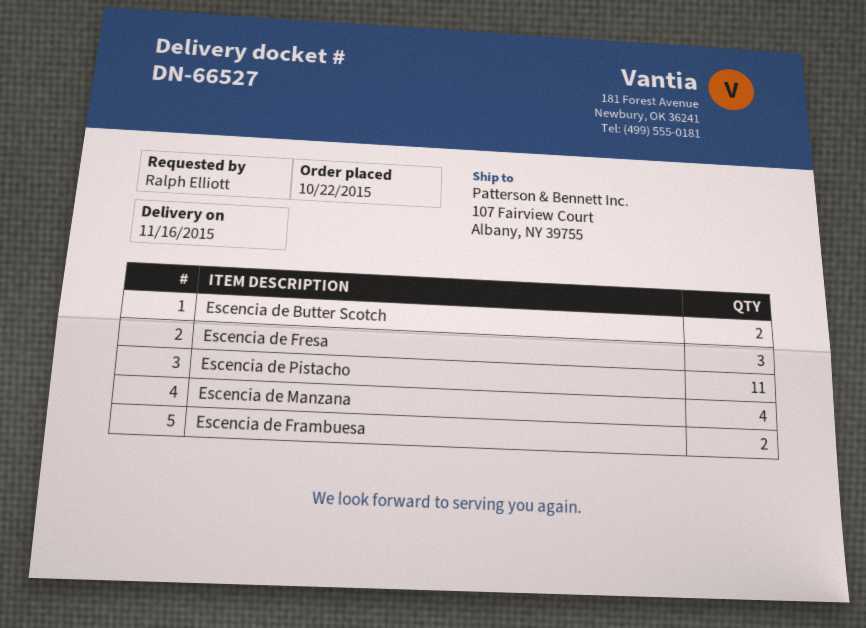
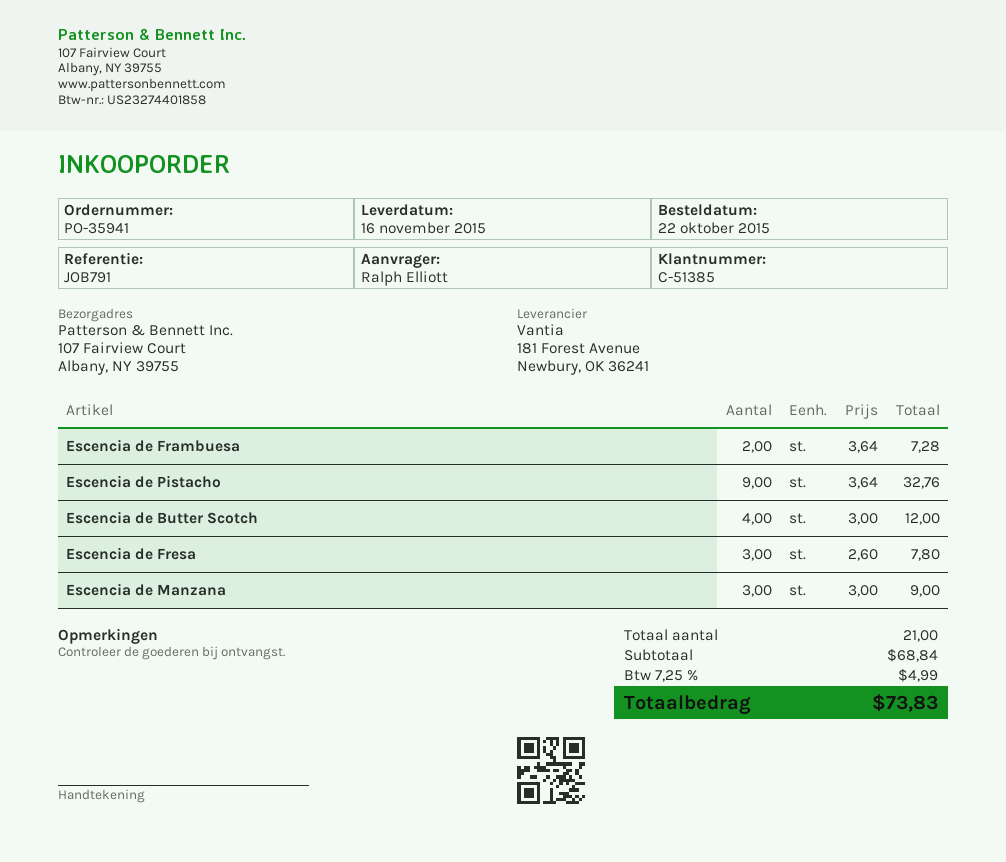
Escencia de Butter Scotch: 2 -> 4
Escencia de Pistacho: 11 -> 9
Escencia de Manzana: 4 -> 3

